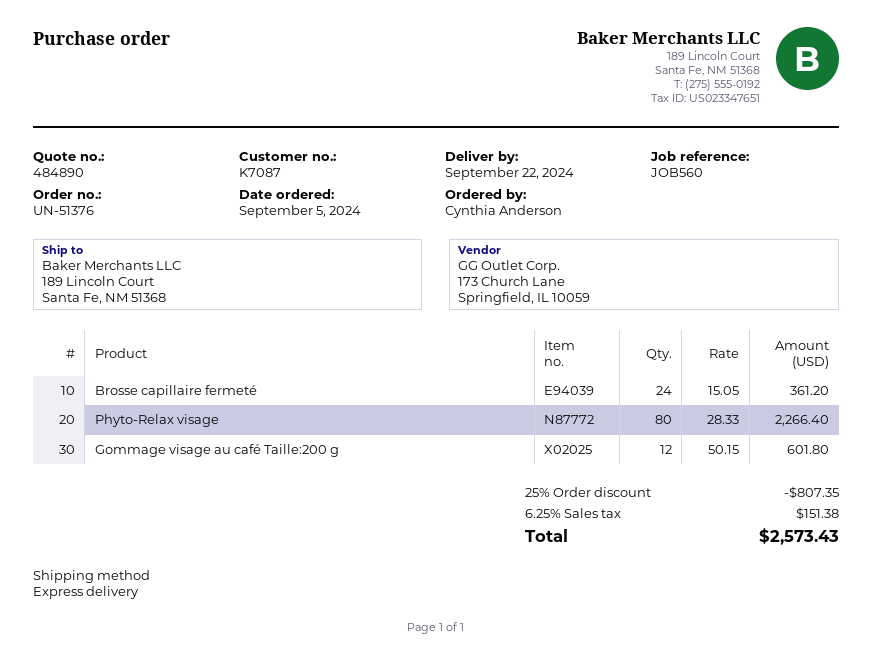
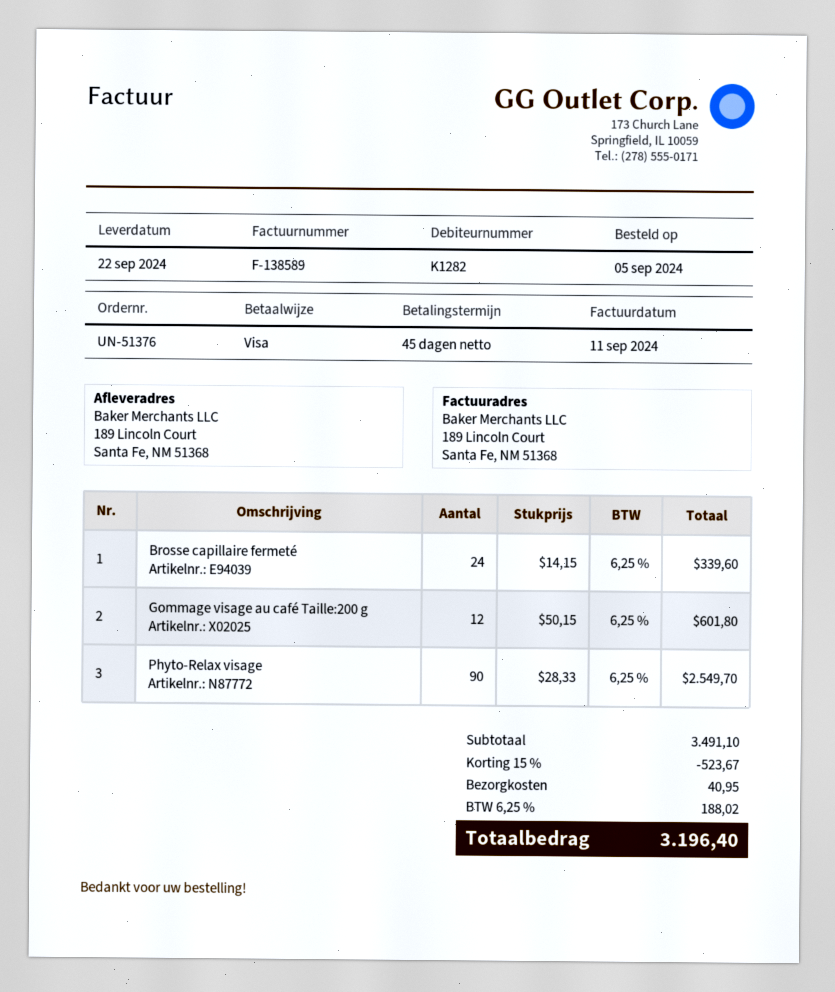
customer number: K7087 -> K1282
Brosse capillaire fermeté: 24 x 15.05 = 361.20 -> 24 x 14.15 = 339.60
Phyto-Relax visage: 80 x 28.33 = 2266.40 -> 90 x 28.33 = 2549.70
discount: 25% = 807.35 -> 15% = 523.67
shipping: none -> 40.95
tax: 6.25% = 151.38 -> 6.25% = 188.02
total: 2573.43 -> 3196.40

